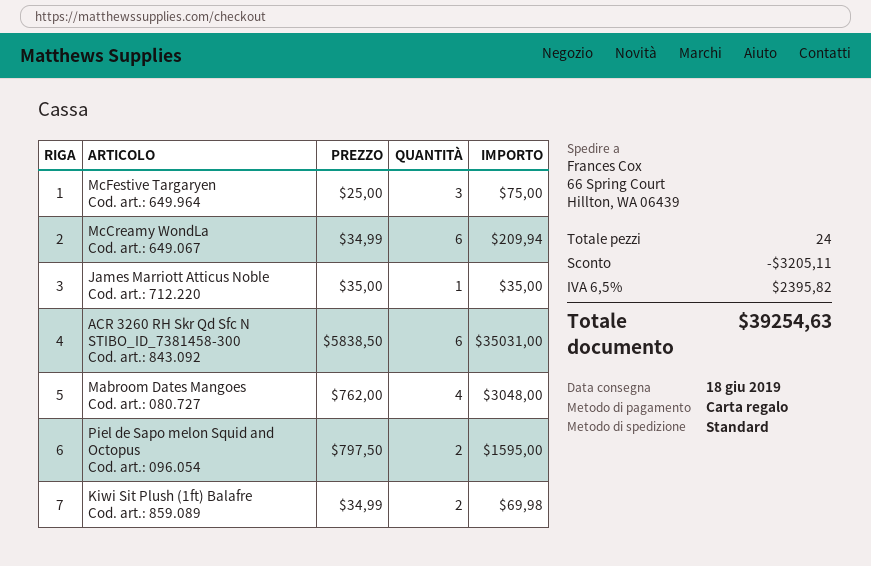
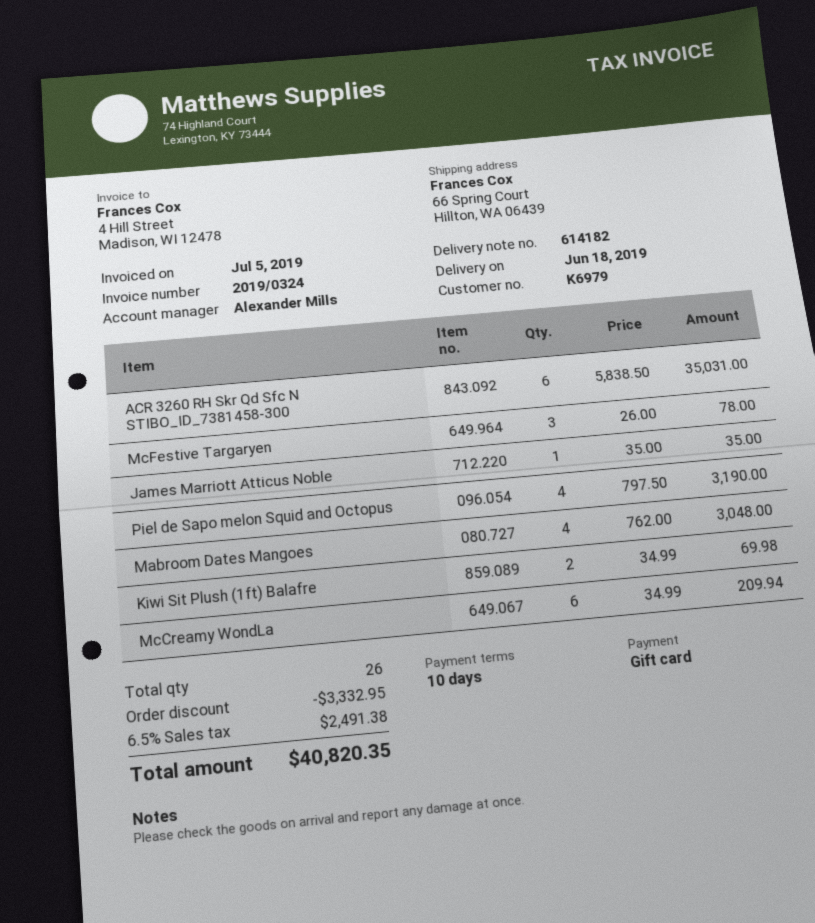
McFestive Targaryen: 3 x 25.00 = 75.00 -> 3 x 26.00 = 78.00
Piel de Sapo melon Squid and Octopus: 2 x 797.50 = 1595.00 -> 4 x 797.50 = 3190.00
total quantity: 24 -> 26
discount: 3205.11 -> 3332.95
tax: 6.5% = 2395.82 -> 6.5% = 2491.38
total: 39254.63 -> 40820.35

